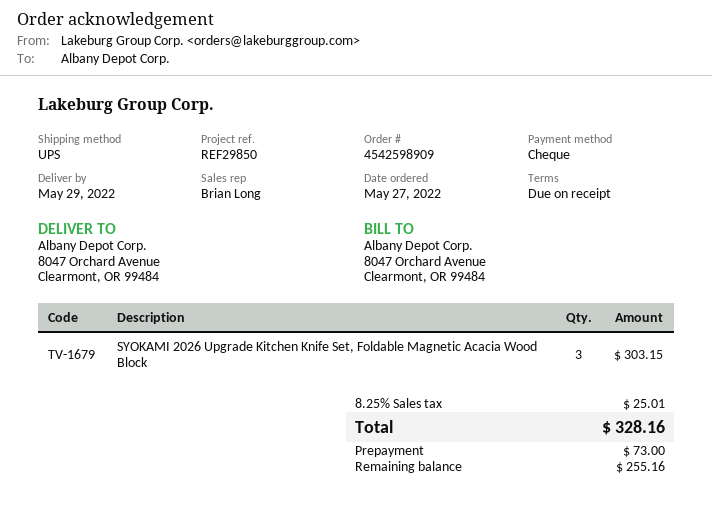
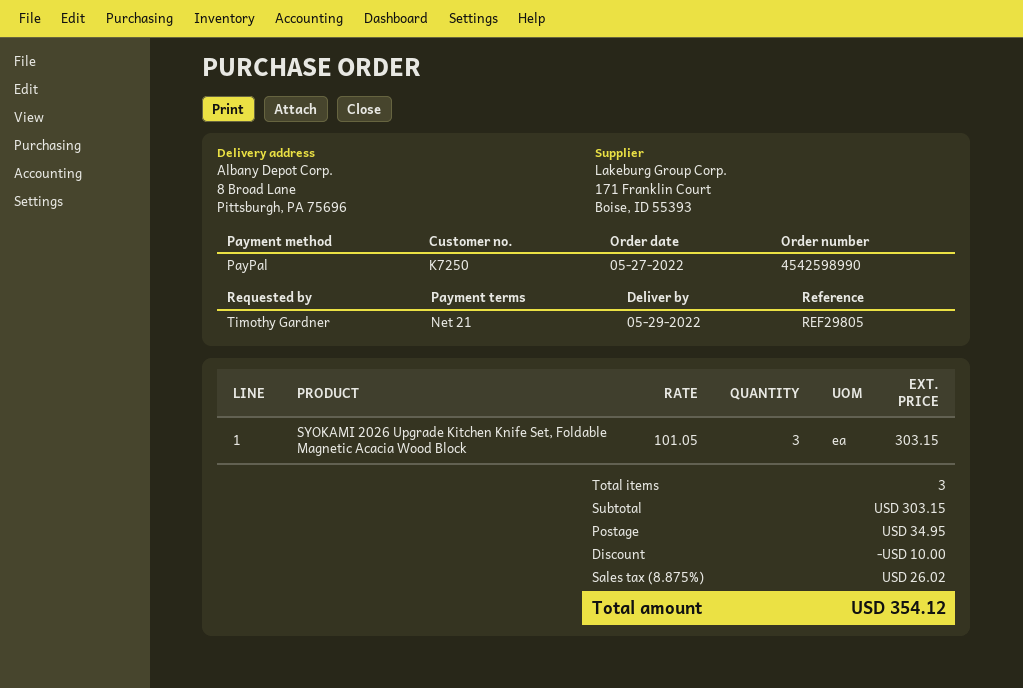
order number: 4542598909 -> 4542598990
payment terms: on receipt -> 21 days
reference: REF29850 -> REF29805
payment method: cheque -> PayPal
ship to: 8047 Orchard Avenue, Clearmont, OR 99484 -> 8 Broad Lane, Pittsburgh, PA 75696
discount: none -> 10.00
shipping: none -> 34.95
tax: 8.25% = 25.01 -> 8.875% = 26.02
total: 328.16 -> 354.12

